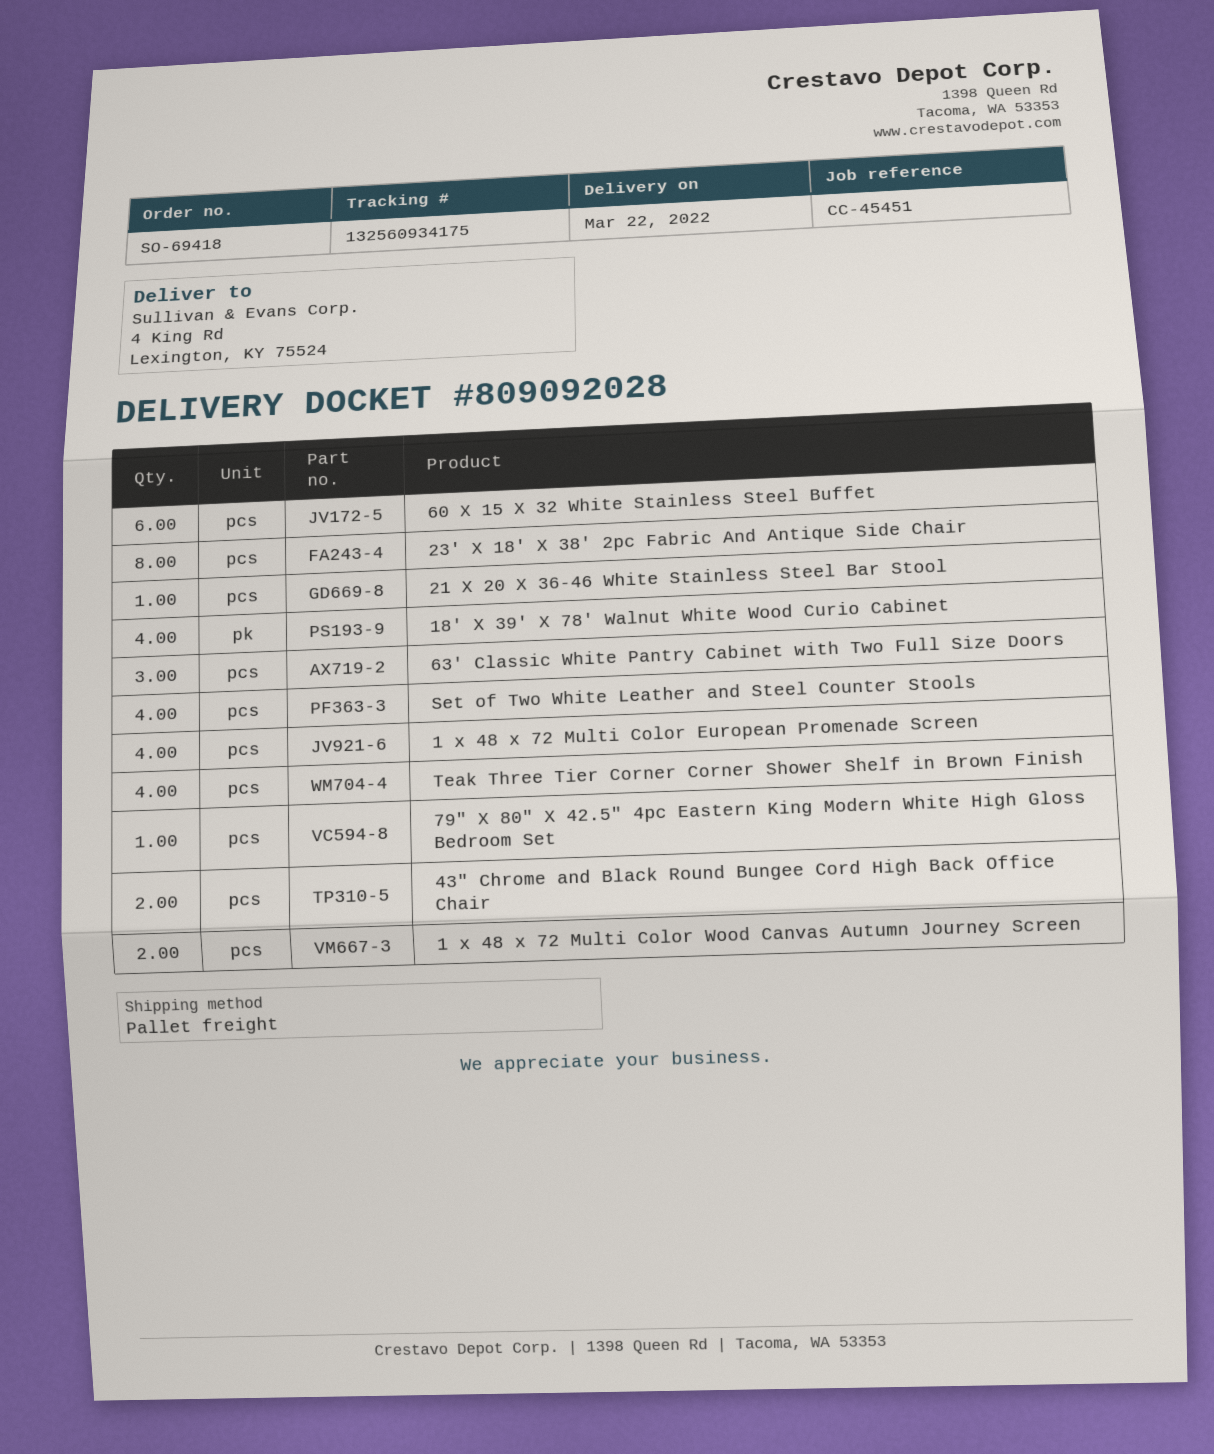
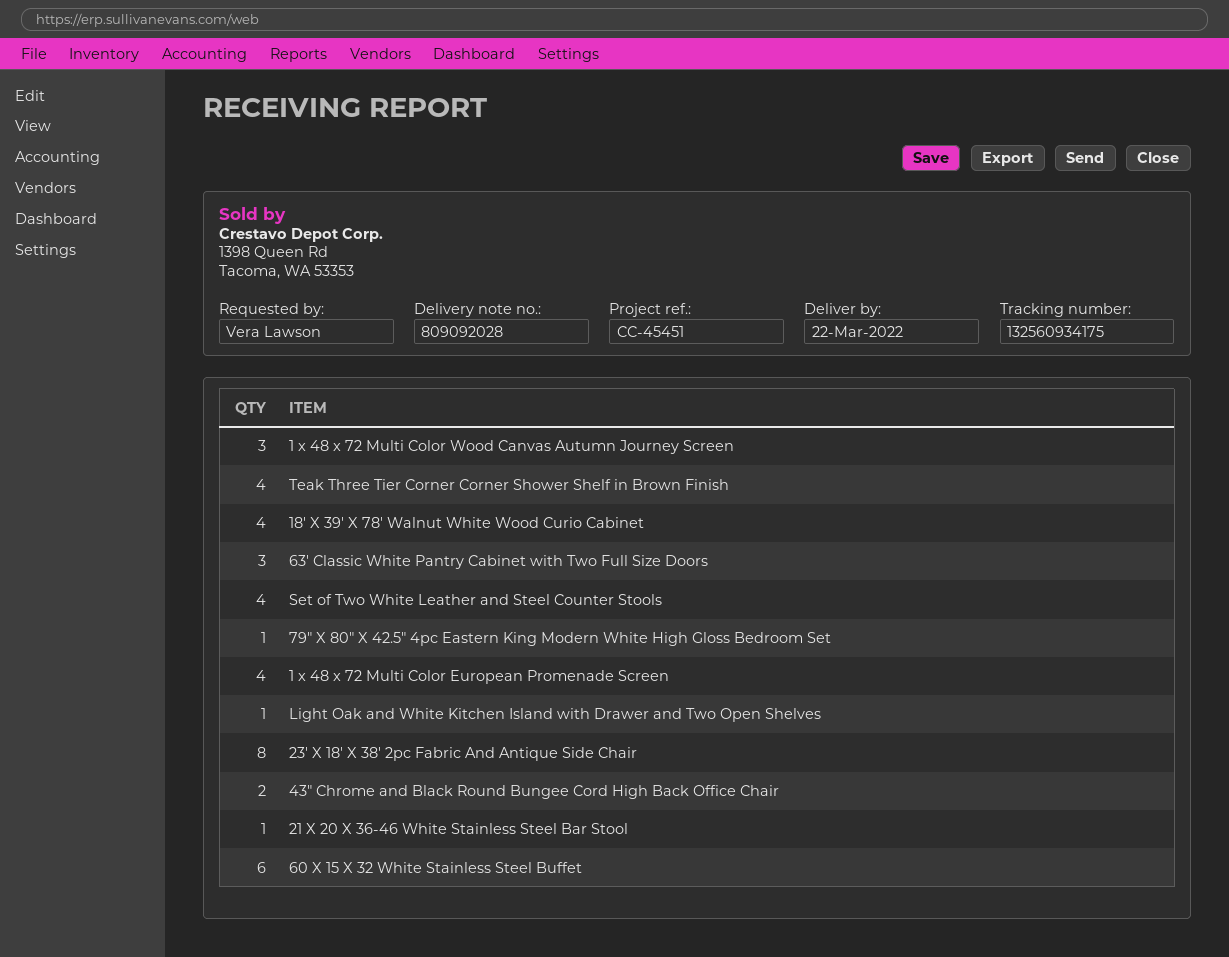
1 x 48 x 72 Multi Color Wood Canvas Autumn Journey Screen: 2 -> 3
Light Oak and White Kitchen Island with Drawer and Two Open Shelves: none -> 1

